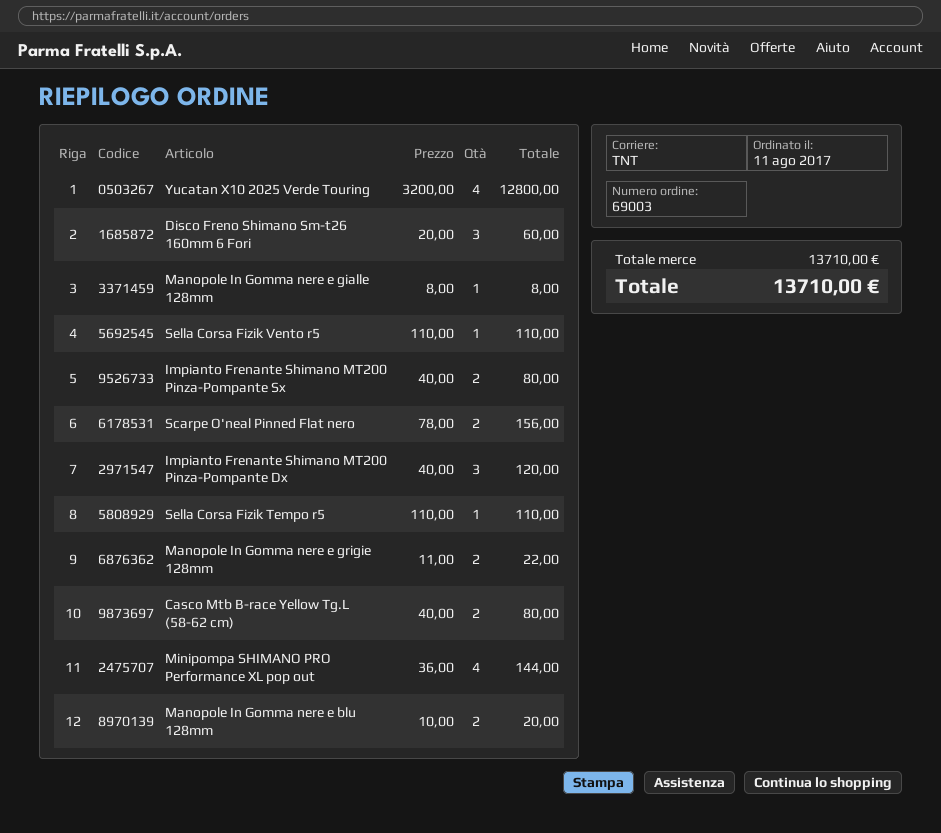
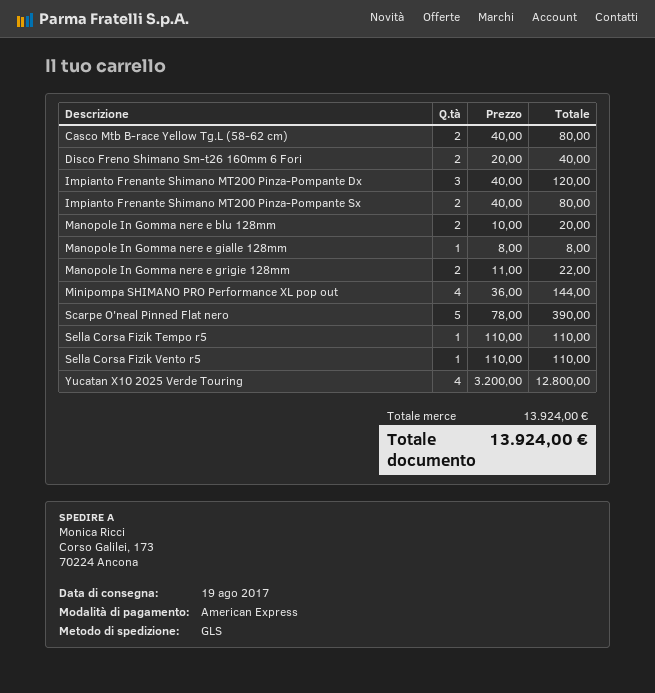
shipping method: TNT -> GLS
Disco Freno Shimano Sm-t26 160mm 6 Fori: 3 x 20.00 = 60.00 -> 2 x 20.00 = 40.00
Scarpe O'neal Pinned Flat nero: 2 x 78.00 = 156.00 -> 5 x 78.00 = 390.00
subtotal: 13710.00 -> 13924.00
total: 13710.00 -> 13924.00

